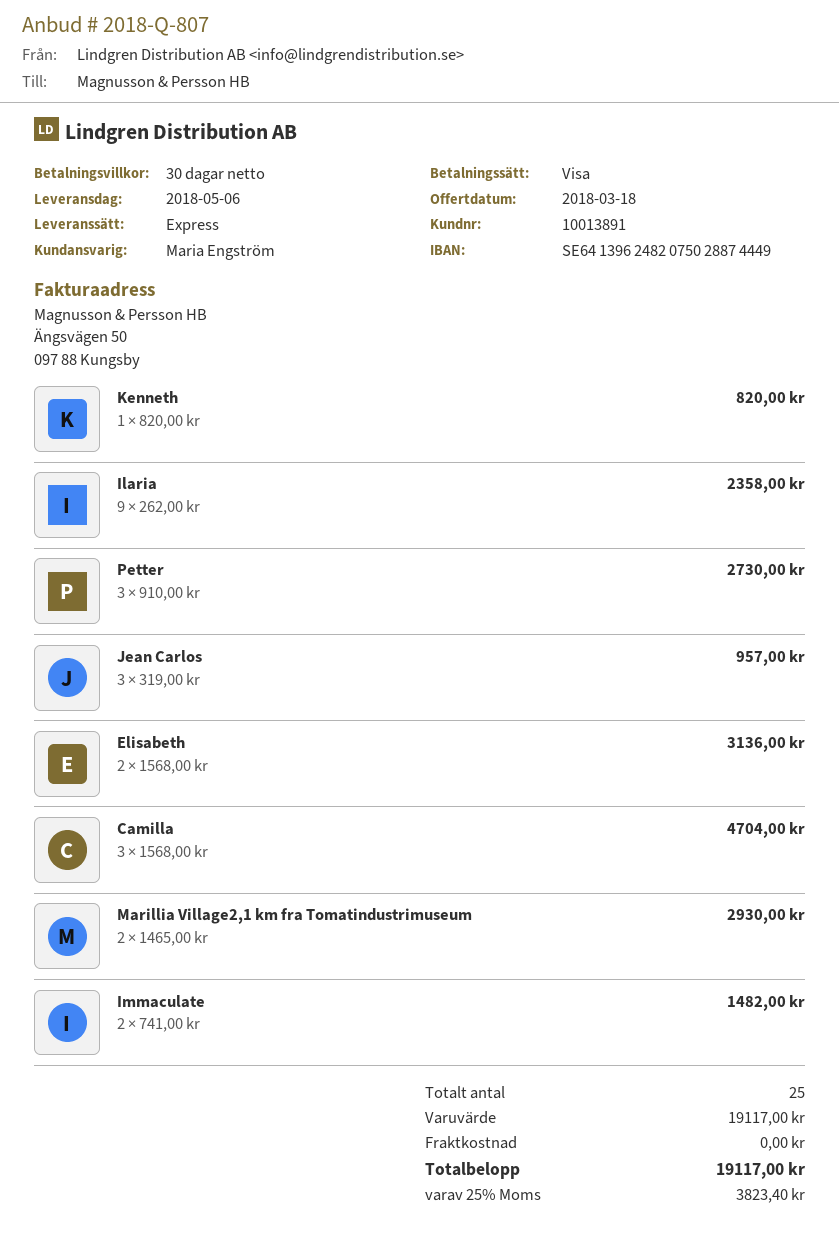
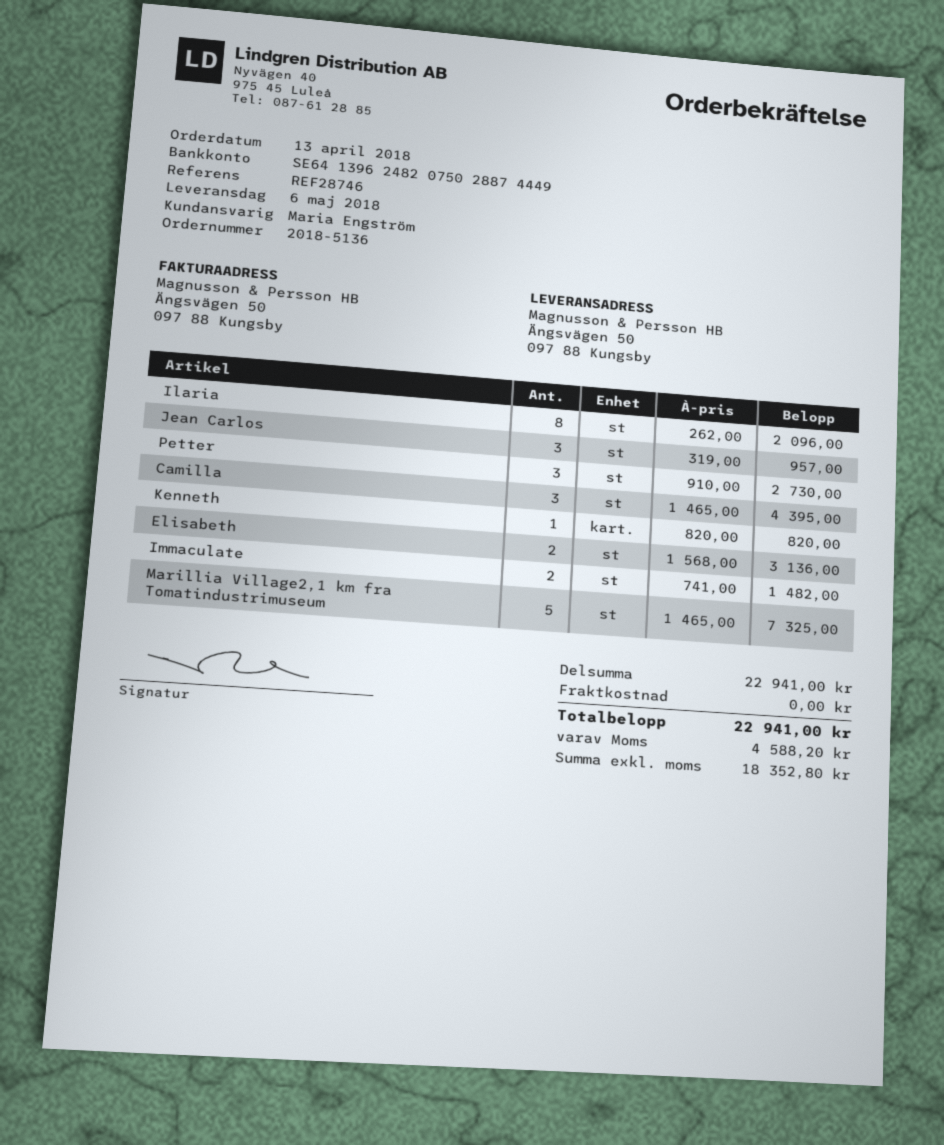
Ilaria: 9 x 262.00 = 2358.00 -> 8 x 262.00 = 2096.00
Camilla: 3 x 1568.00 = 4704.00 -> 3 x 1465.00 = 4395.00
Marillia Village2,1 km fra Tomatindustrimuseum: 2 x 1465.00 = 2930.00 -> 5 x 1465.00 = 7325.00
subtotal: 19117.00 -> 22941.00
tax: 3823.40 -> 4588.20
total: 19117.00 -> 22941.00

